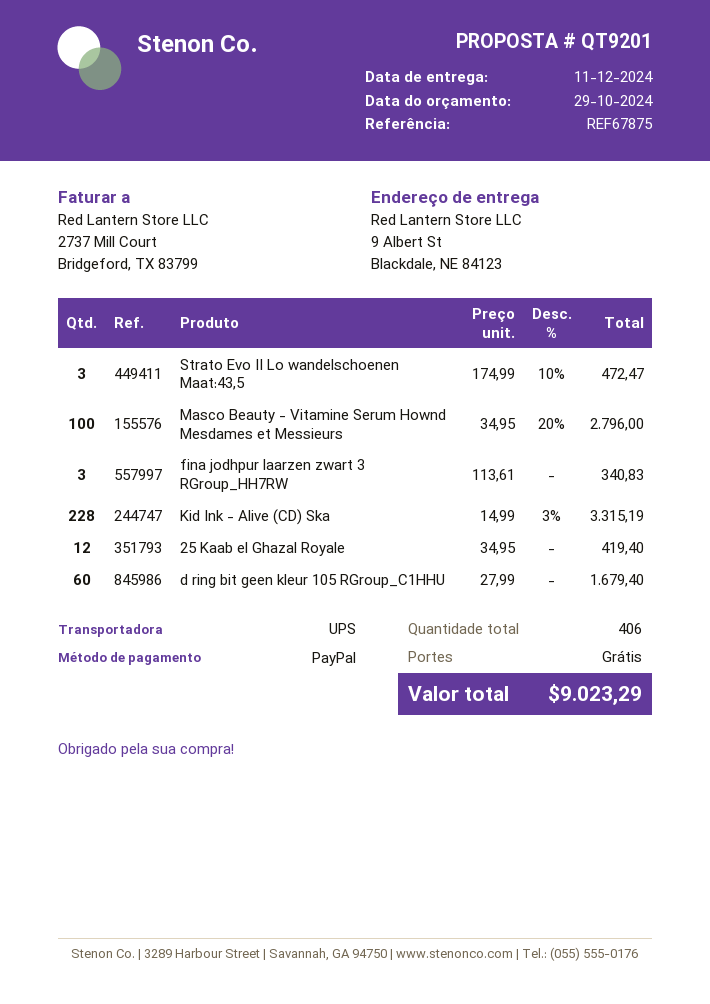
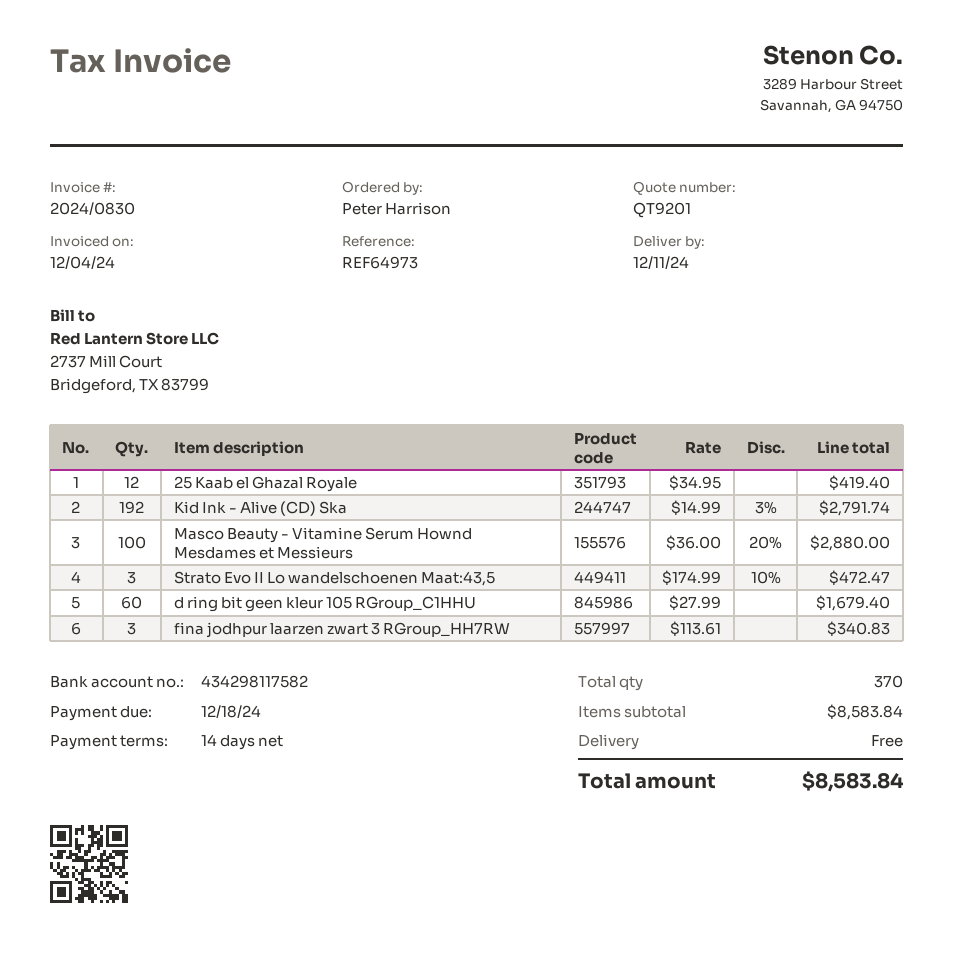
reference: REF67875 -> REF64973
Masco Beauty - Vitamine Serum Hownd Mesdames et Messieurs: 100 x 34.95 - 20% = 2796.00 -> 100 x 36.00 - 20% = 2880.00
Kid Ink - Alive (CD) Ska: 228 x 14.99 - 3% = 3315.19 -> 192 x 14.99 - 3% = 2791.74
total quantity: 406 -> 370
total: 9023.29 -> 8583.84

